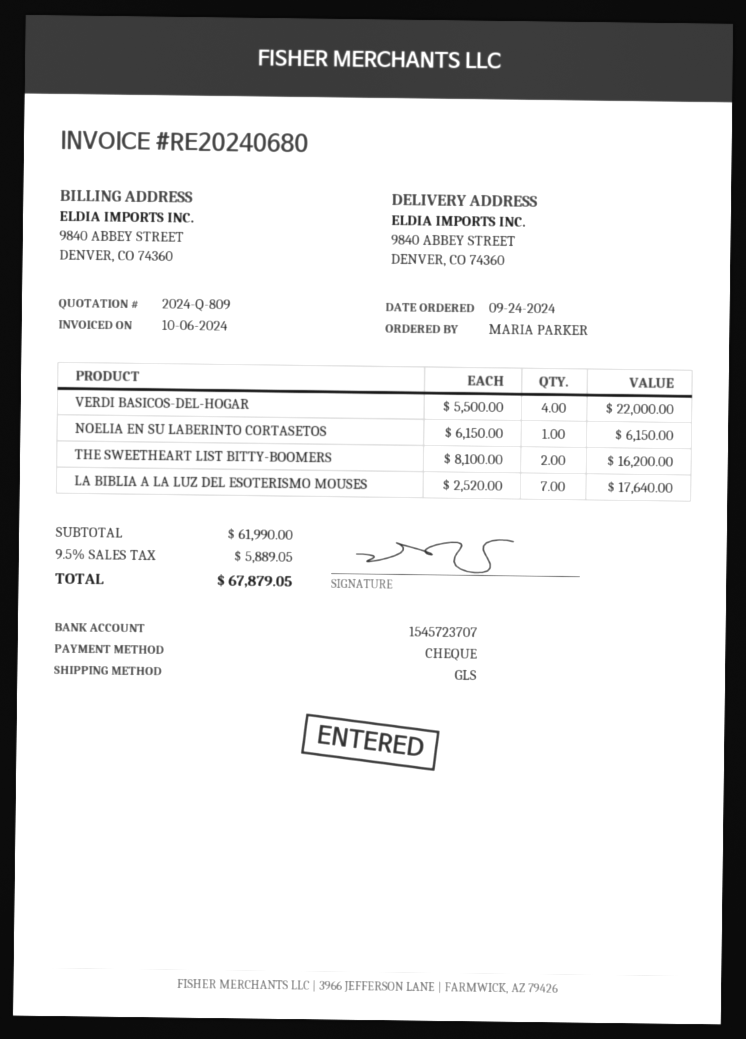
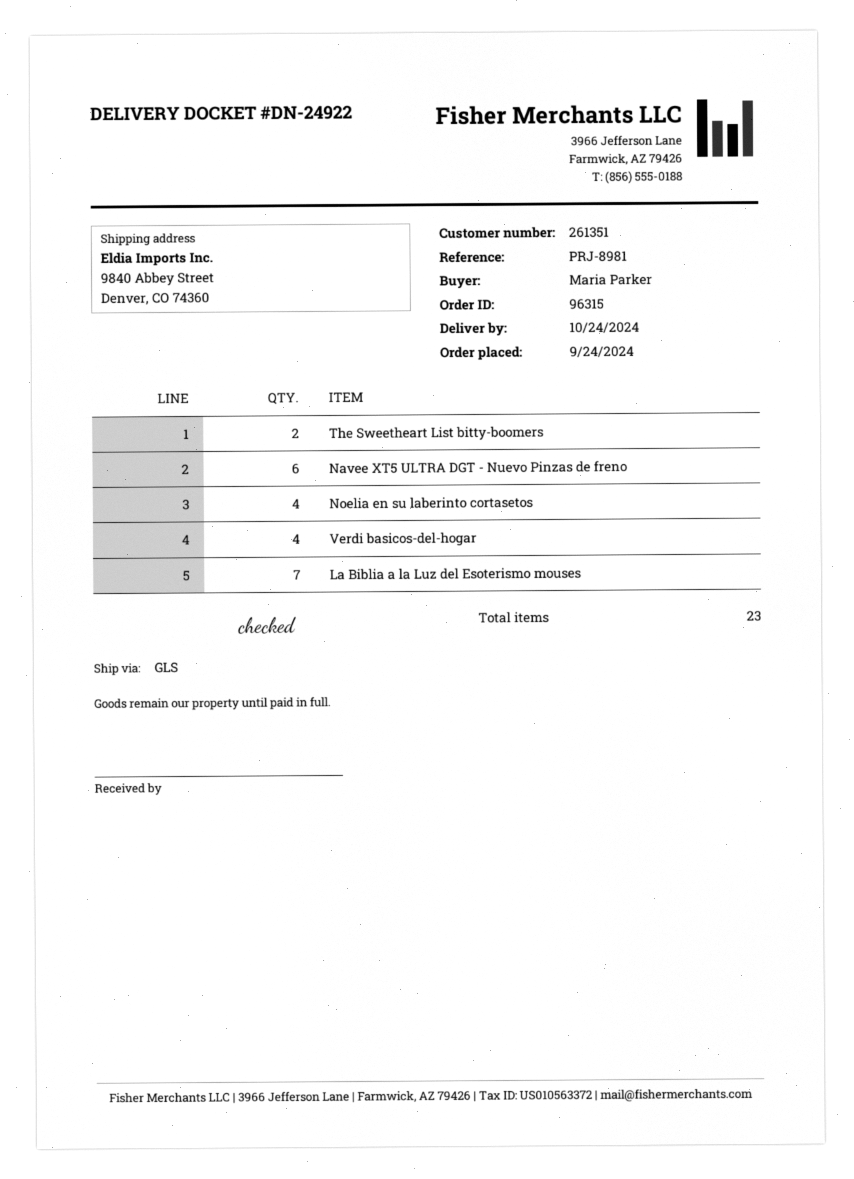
NOELIA EN SU LABERINTO CORTASETOS: 1 -> 4
Navee XT5 ULTRA DGT - Nuevo Pinzas de freno: none -> 6

